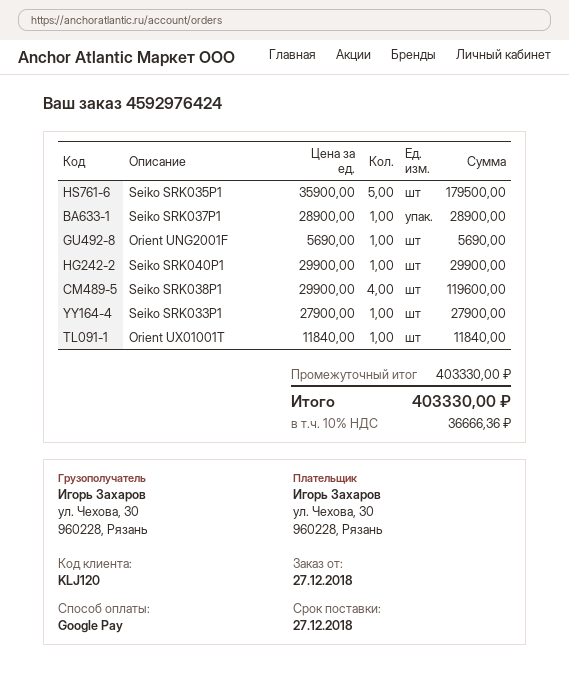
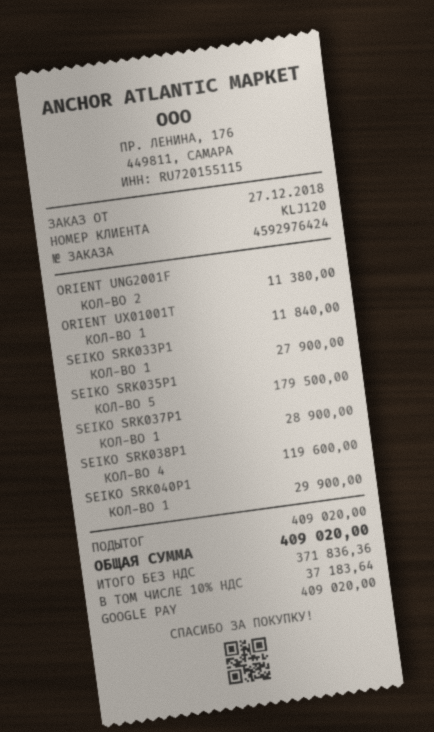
Orient UNG2001F: 1 for 5690.00 -> 2 for 11380.00
subtotal: 403330.00 -> 409020.00
tax: 10% = 36666.36 -> 10% = 37183.64
total: 403330.00 -> 409020.00

